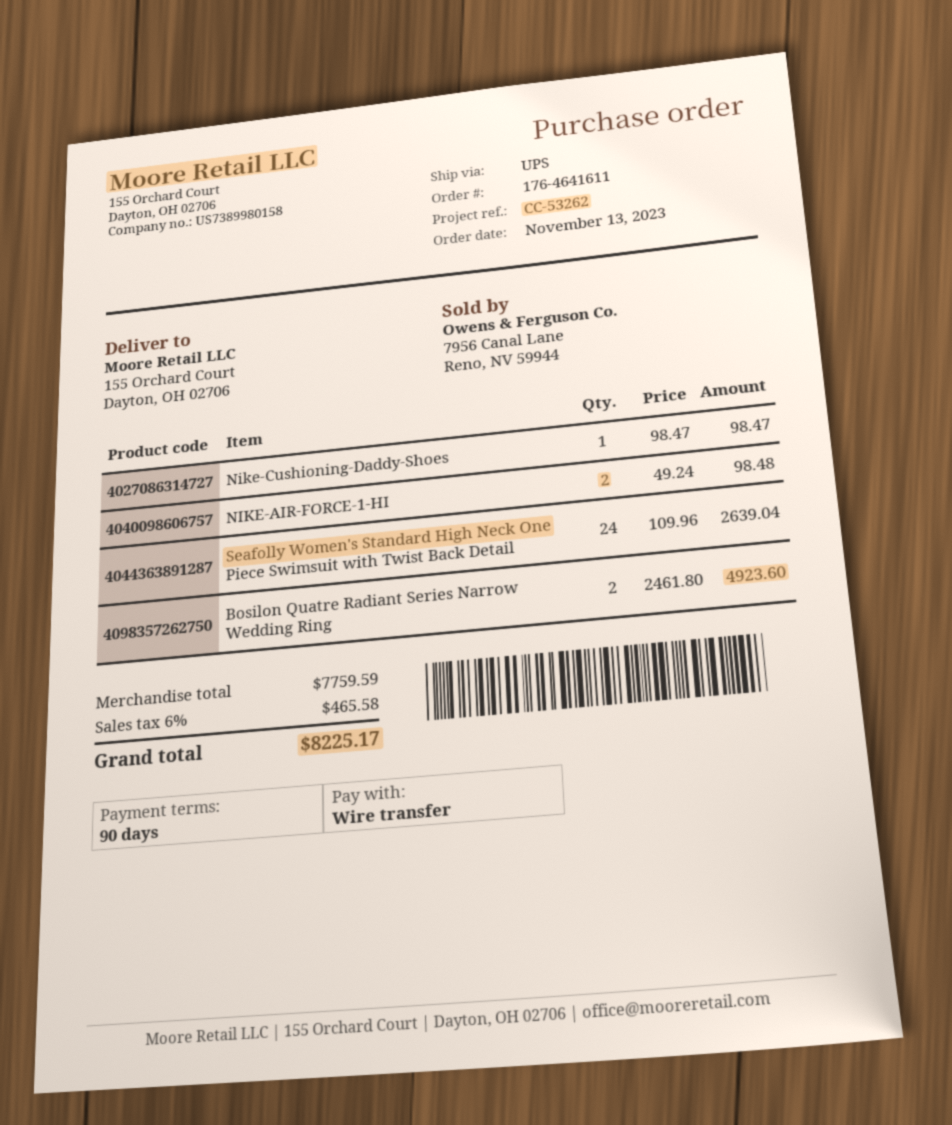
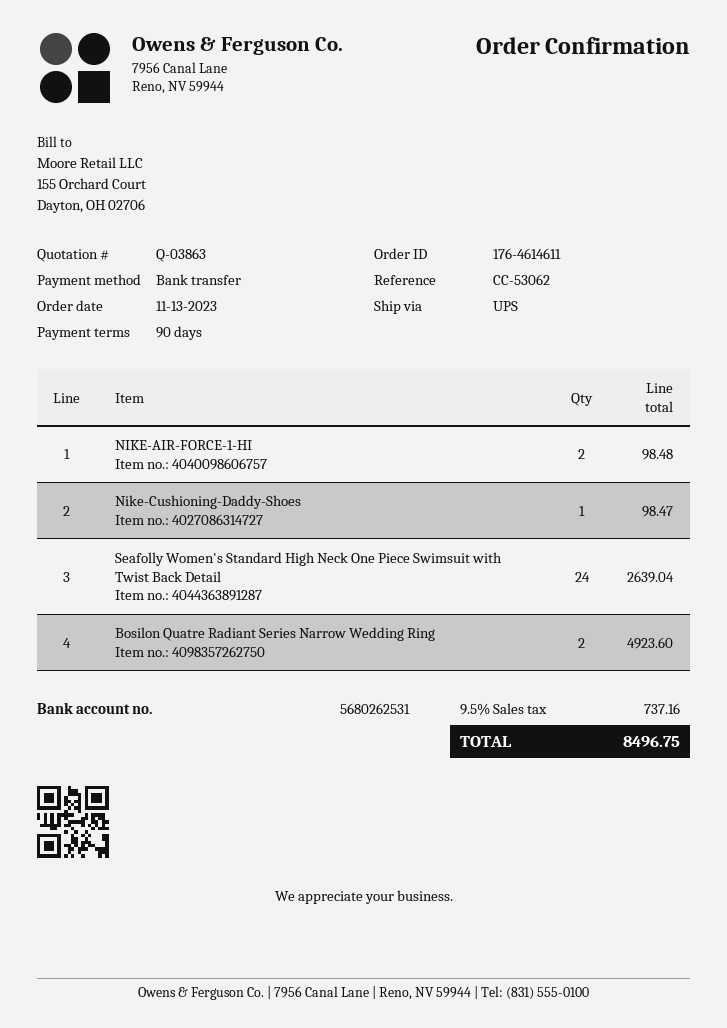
order number: 176-4641611 -> 176-4614611
reference: CC-53262 -> CC-53062
tax: 6% = 465.58 -> 9.5% = 737.16
total: 8225.17 -> 8496.75

